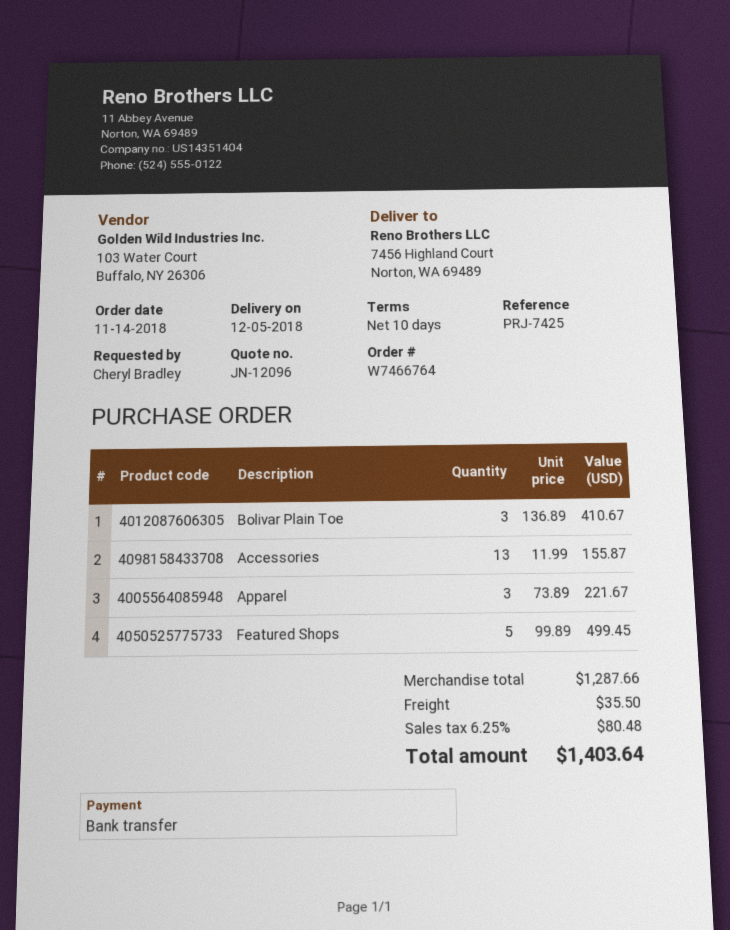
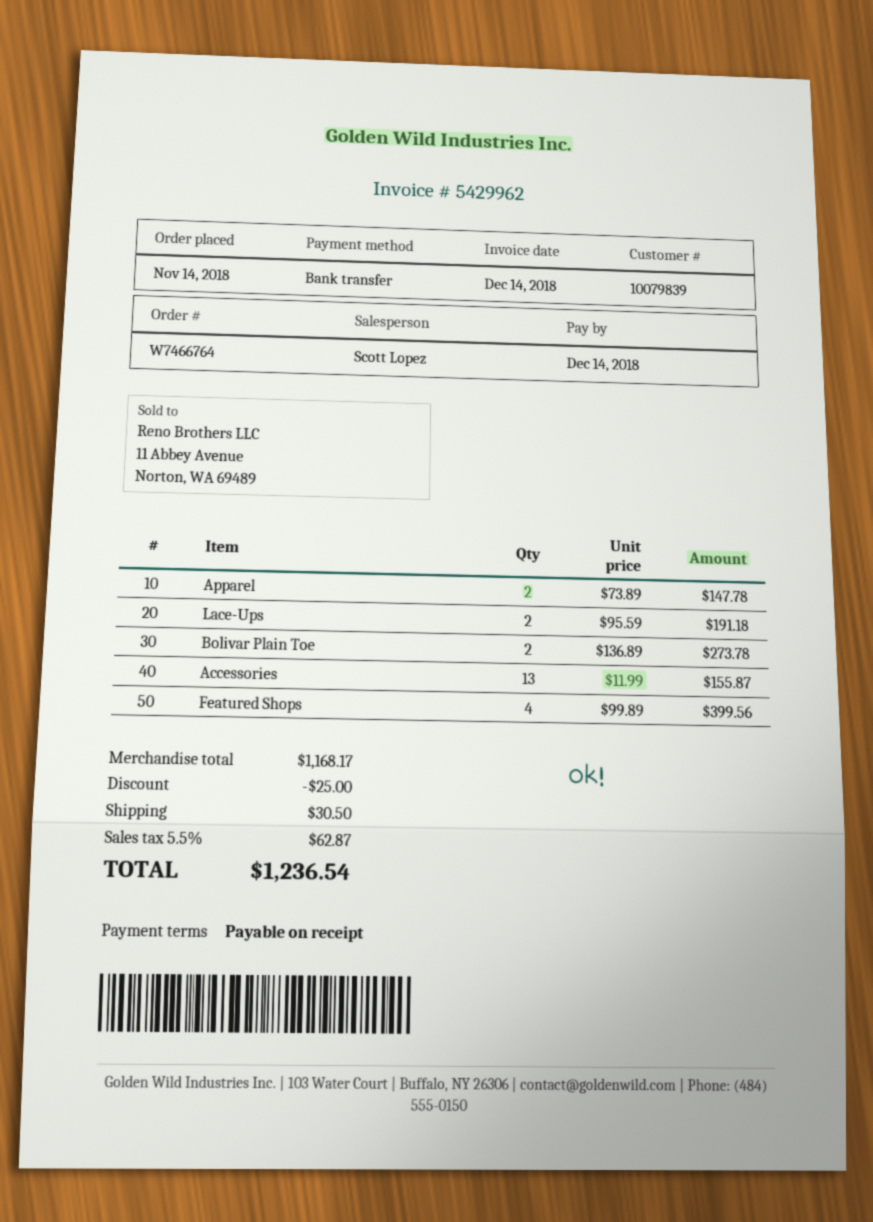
payment terms: 10 days -> on receipt
Bolivar Plain Toe: 3 x 136.89 = 410.67 -> 2 x 136.89 = 273.78
Apparel: 3 x 73.89 = 221.67 -> 2 x 73.89 = 147.78
Featured Shops: 5 x 99.89 = 499.45 -> 4 x 99.89 = 399.56
Lace-Ups: none -> 2 x 95.59 = 191.18
subtotal: 1287.66 -> 1168.17
discount: none -> 25.00
shipping: 35.50 -> 30.50
tax: 6.25% = 80.48 -> 5.5% = 62.87
total: 1403.64 -> 1236.54

